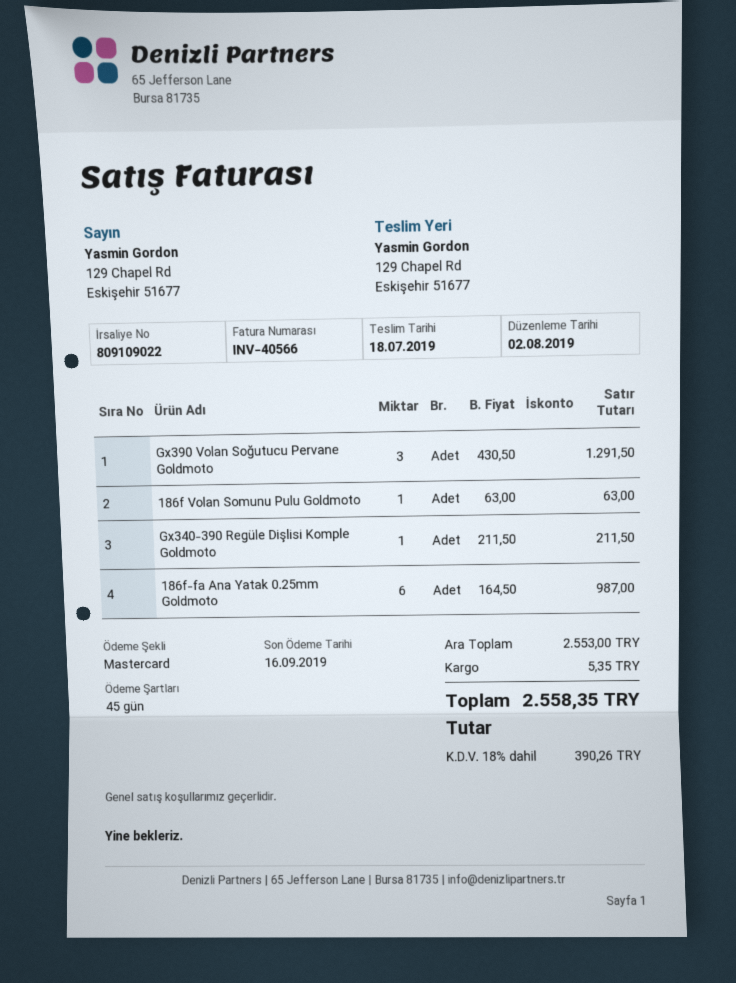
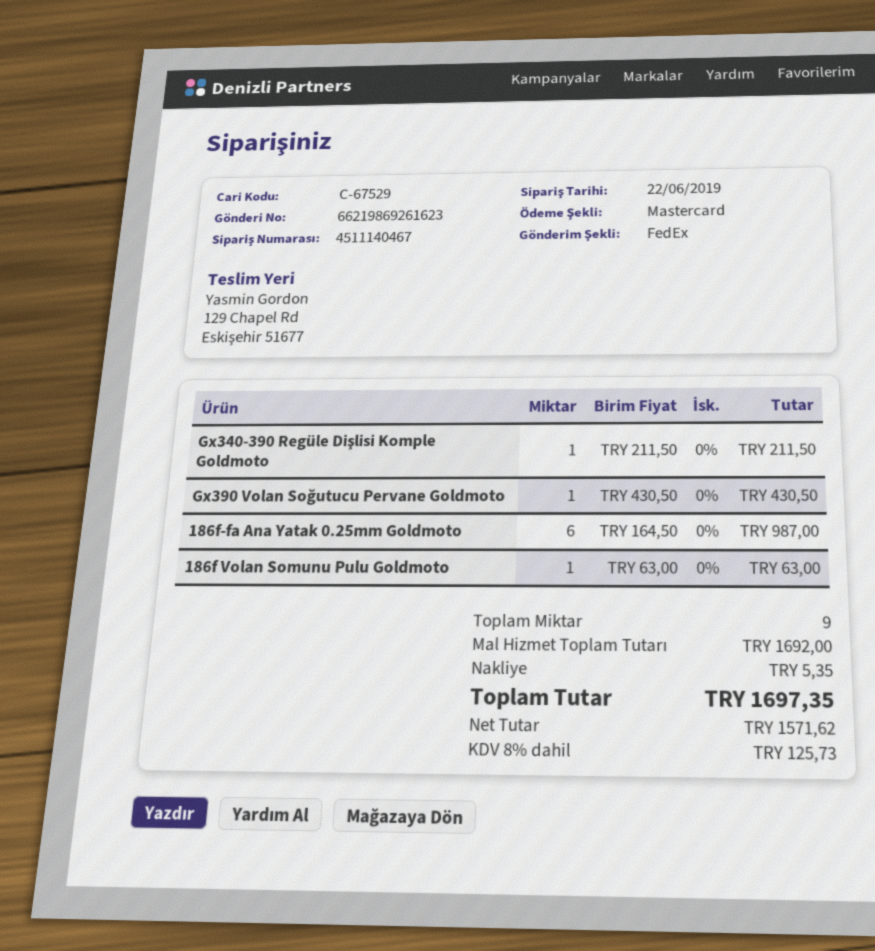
Gx390 Volan Soğutucu Pervane Goldmoto: 3 x 430.50 = 1291.50 -> 1 x 430.50 = 430.50
subtotal: 2553.00 -> 1692.00
tax: 18% = 390.26 -> 8% = 125.73
total: 2558.35 -> 1697.35

